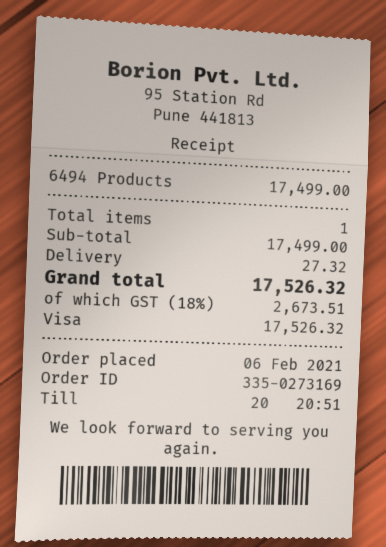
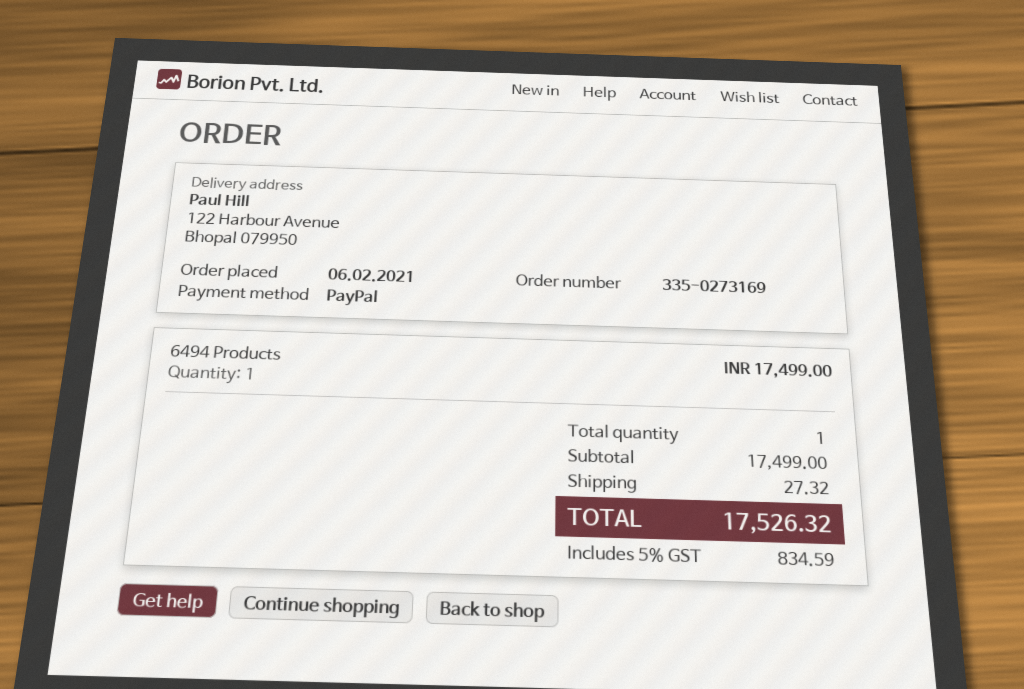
payment method: Visa -> PayPal
tax: 18% = 2673.51 -> 5% = 834.59

